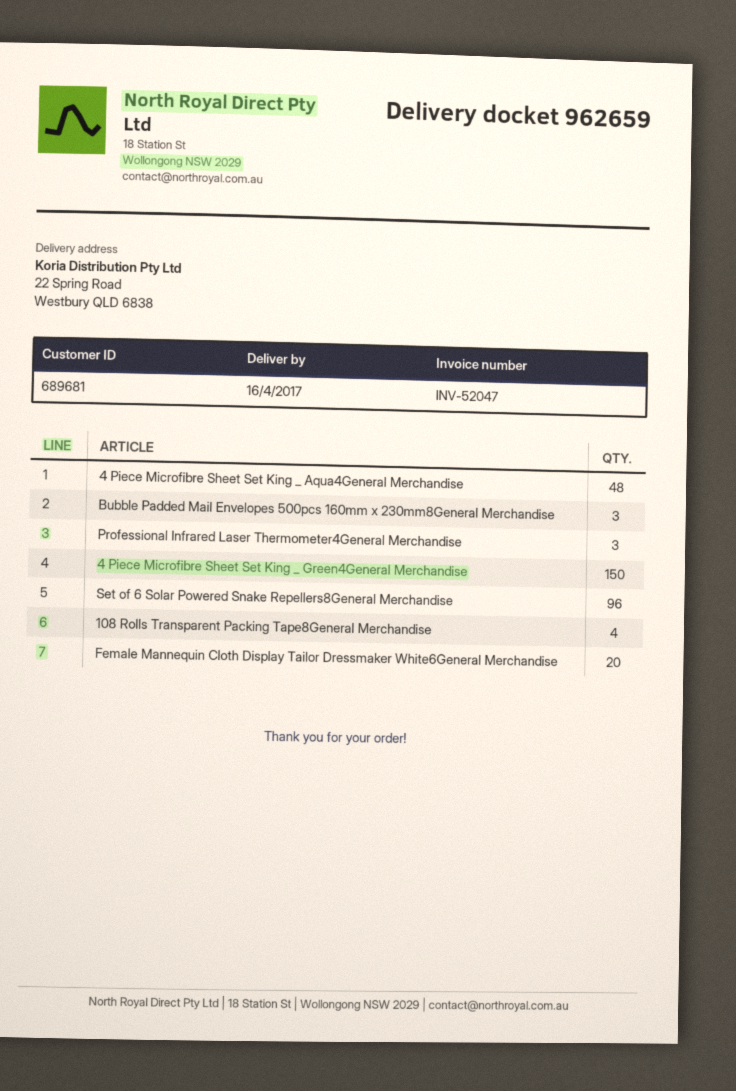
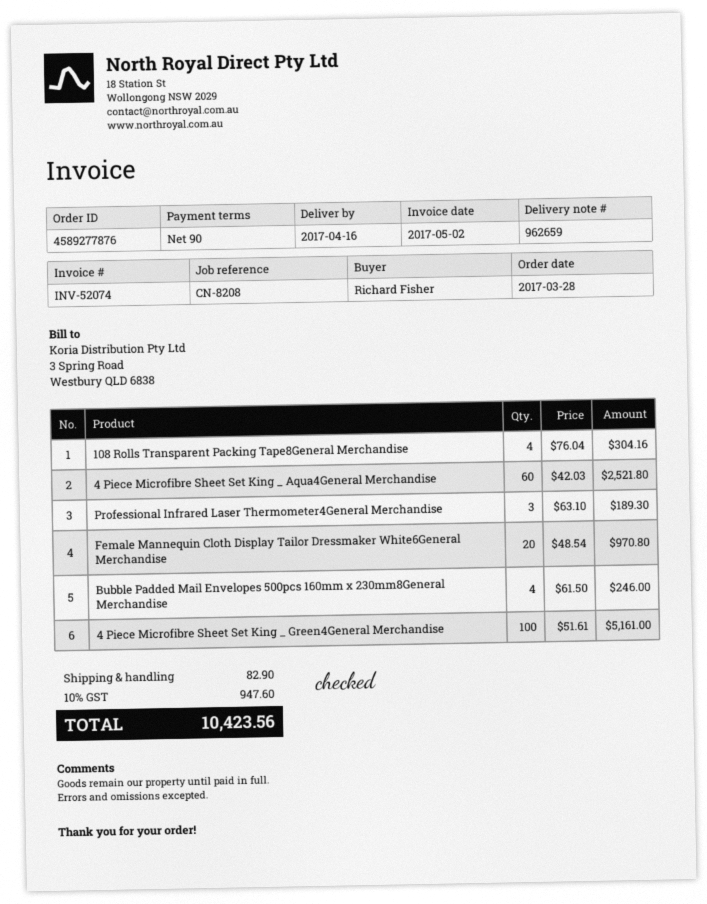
invoice number: INV-52047 -> INV-52074
4 Piece Microfibre Sheet Set King _ Aqua4General Merchandise: 48 -> 60
Bubble Padded Mail Envelopes 500pcs 160mm x 230mm8General Merchandise: 3 -> 4
4 Piece Microfibre Sheet Set King _ Green4General Merchandise: 150 -> 100
Set of 6 Solar Powered Snake Repellers8General Merchandise: 96 -> none

